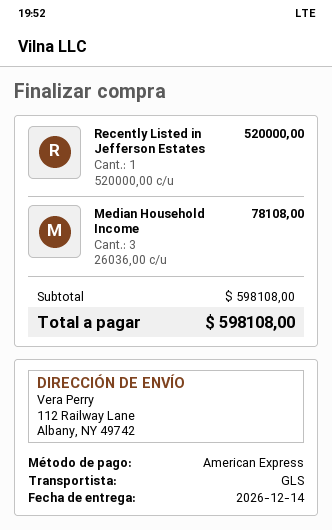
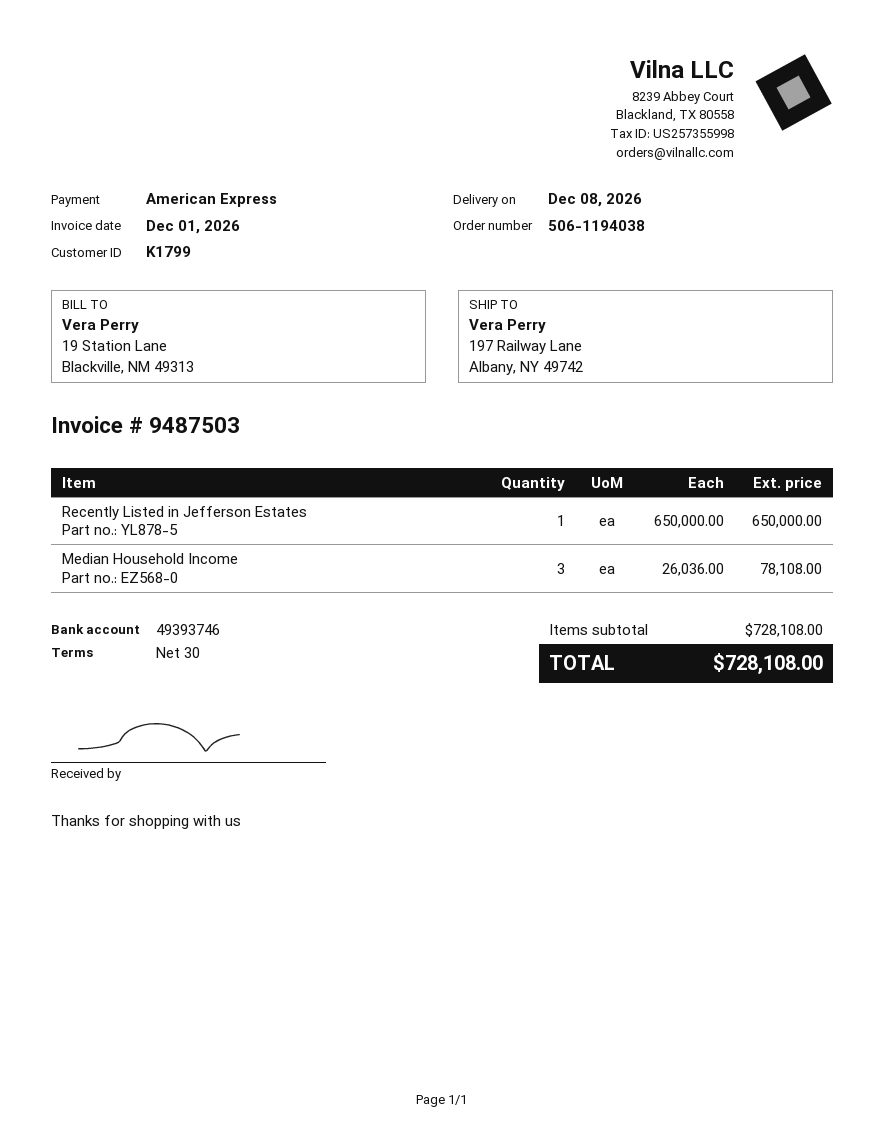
delivery date: 2026-12-14 -> 2026-12-08
ship to: 112 Railway Lane, Albany, NY 49742 -> 197 Railway Lane, Albany, NY 49742
Recently Listed in Jefferson Estates: 1 x 520000.00 = 520000.00 -> 1 x 650000.00 = 650000.00
subtotal: 598108.00 -> 728108.00
total: 598108.00 -> 728108.00

